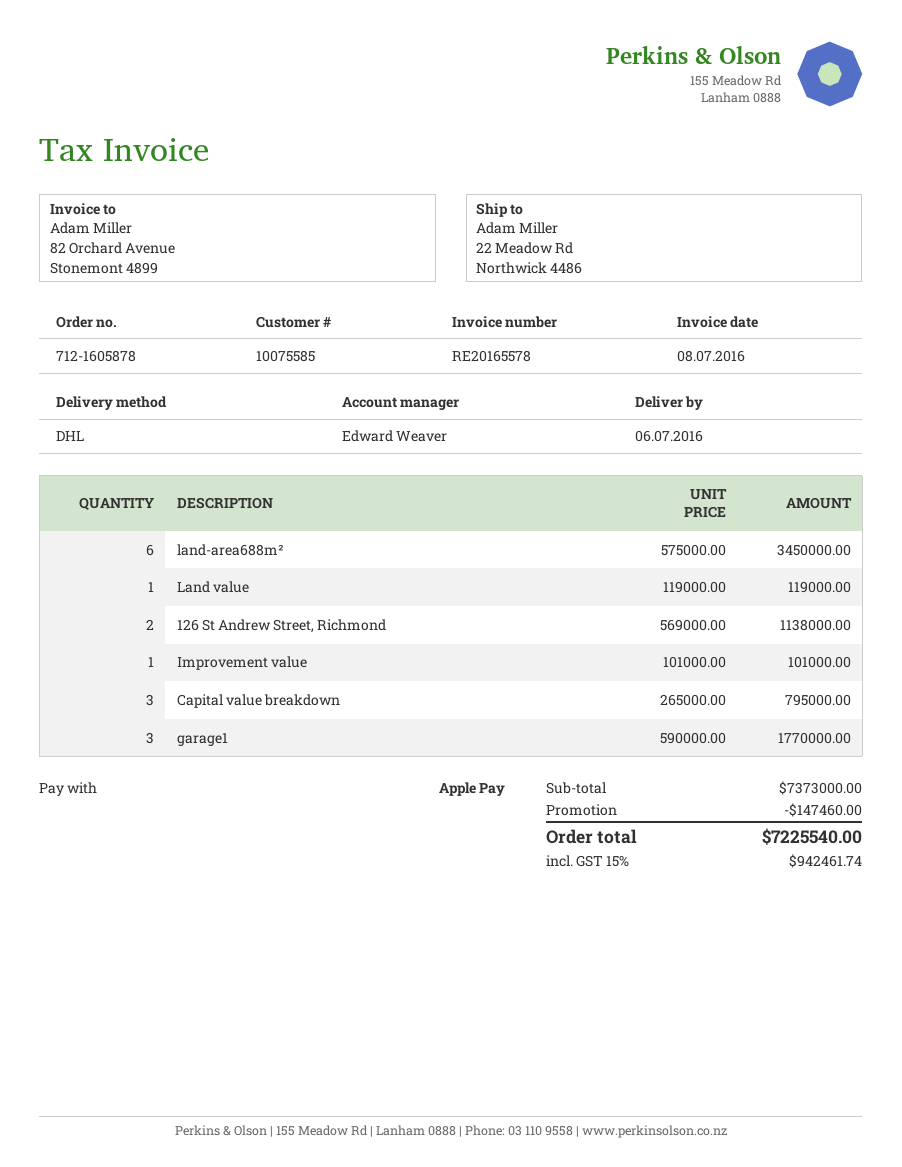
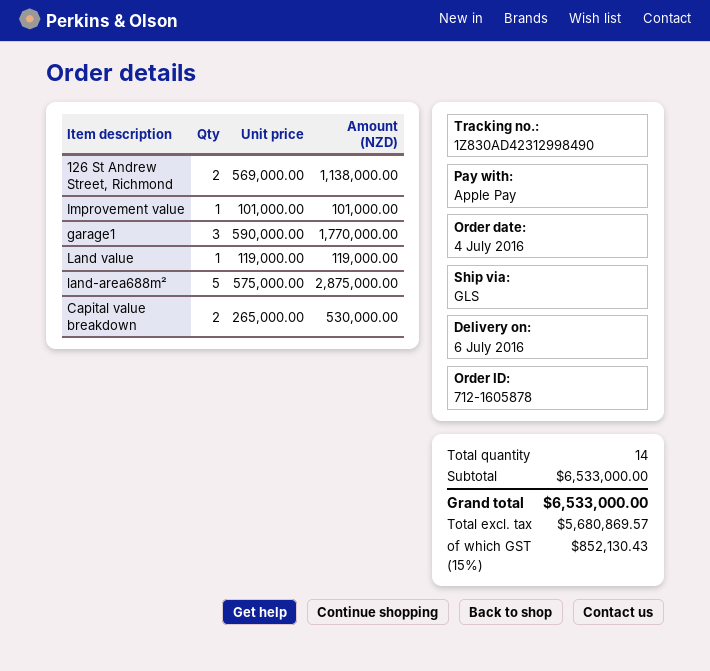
shipping method: DHL -> GLS
land-area688m²: 6 x 575000.00 = 3450000.00 -> 5 x 575000.00 = 2875000.00
Capital value breakdown: 3 x 265000.00 = 795000.00 -> 2 x 265000.00 = 530000.00
subtotal: 7373000.00 -> 6533000.00
discount: 147460.00 -> none
tax: 15% = 942461.74 -> 15% = 852130.43
total: 7225540.00 -> 6533000.00

